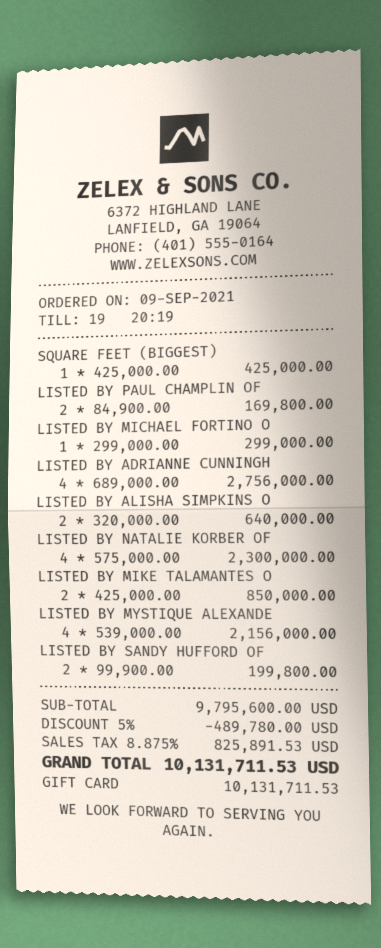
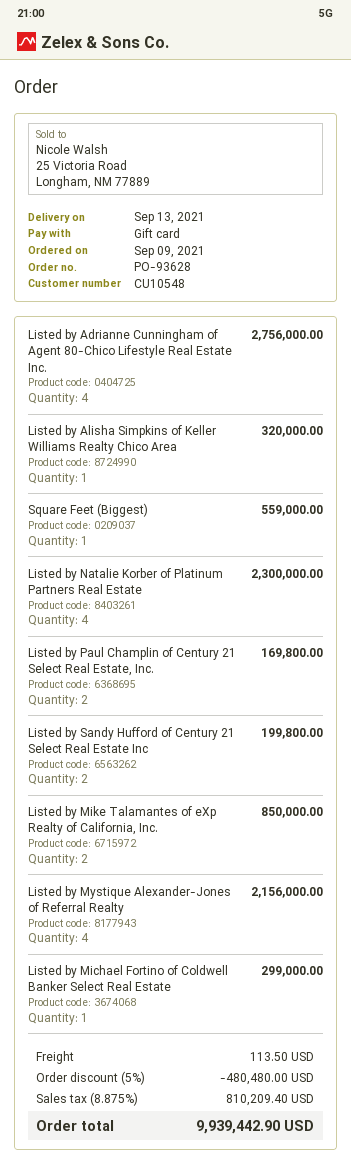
SQUARE FEET (BIGGEST): 1 for 425000.00 -> 1 for 559000.00
LISTED BY ALISHA SIMPKINS O: 2 for 640000.00 -> 1 for 320000.00
discount: 5% = 489780.00 -> 5% = 480480.00
shipping: none -> 113.50
tax: 8.875% = 825891.53 -> 8.875% = 810209.40
total: 10131711.53 -> 9939442.90

